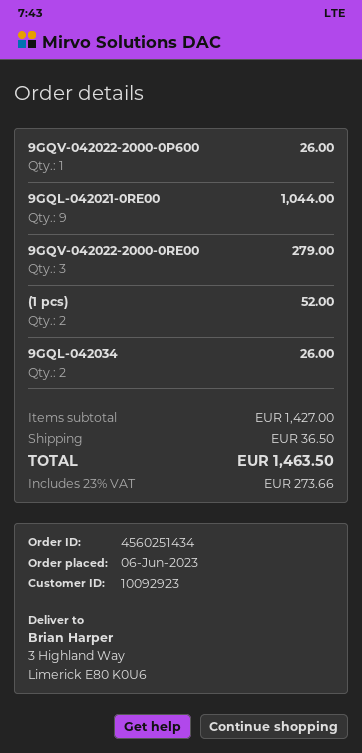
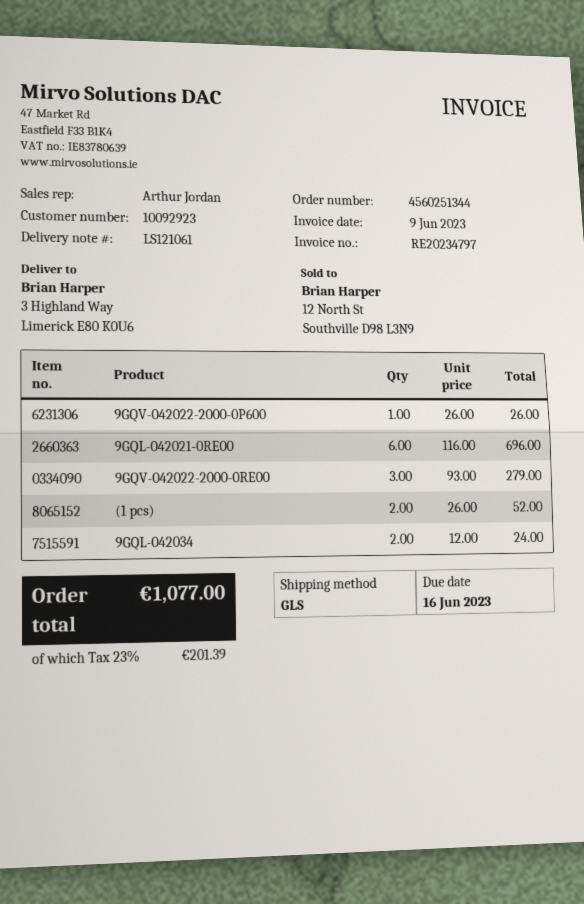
order number: 4560251434 -> 4560251344
9GQL-042021-0RE00: 9 for 1044.00 -> 6 for 696.00
9GQL-042034: 2 for 26.00 -> 2 for 24.00
shipping: 36.50 -> none
tax: 23% = 273.66 -> 23% = 201.39
total: 1463.50 -> 1077.00

